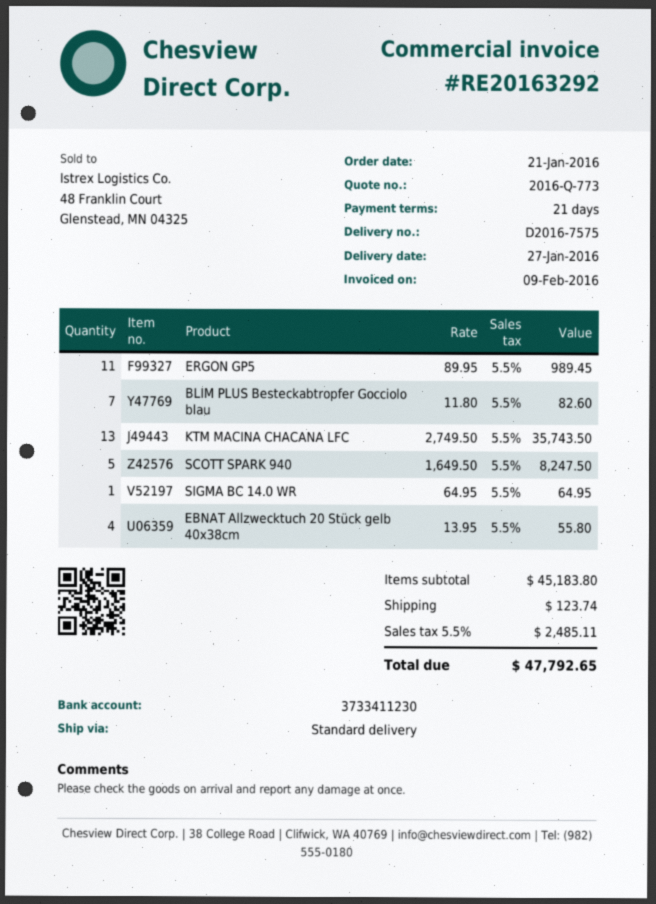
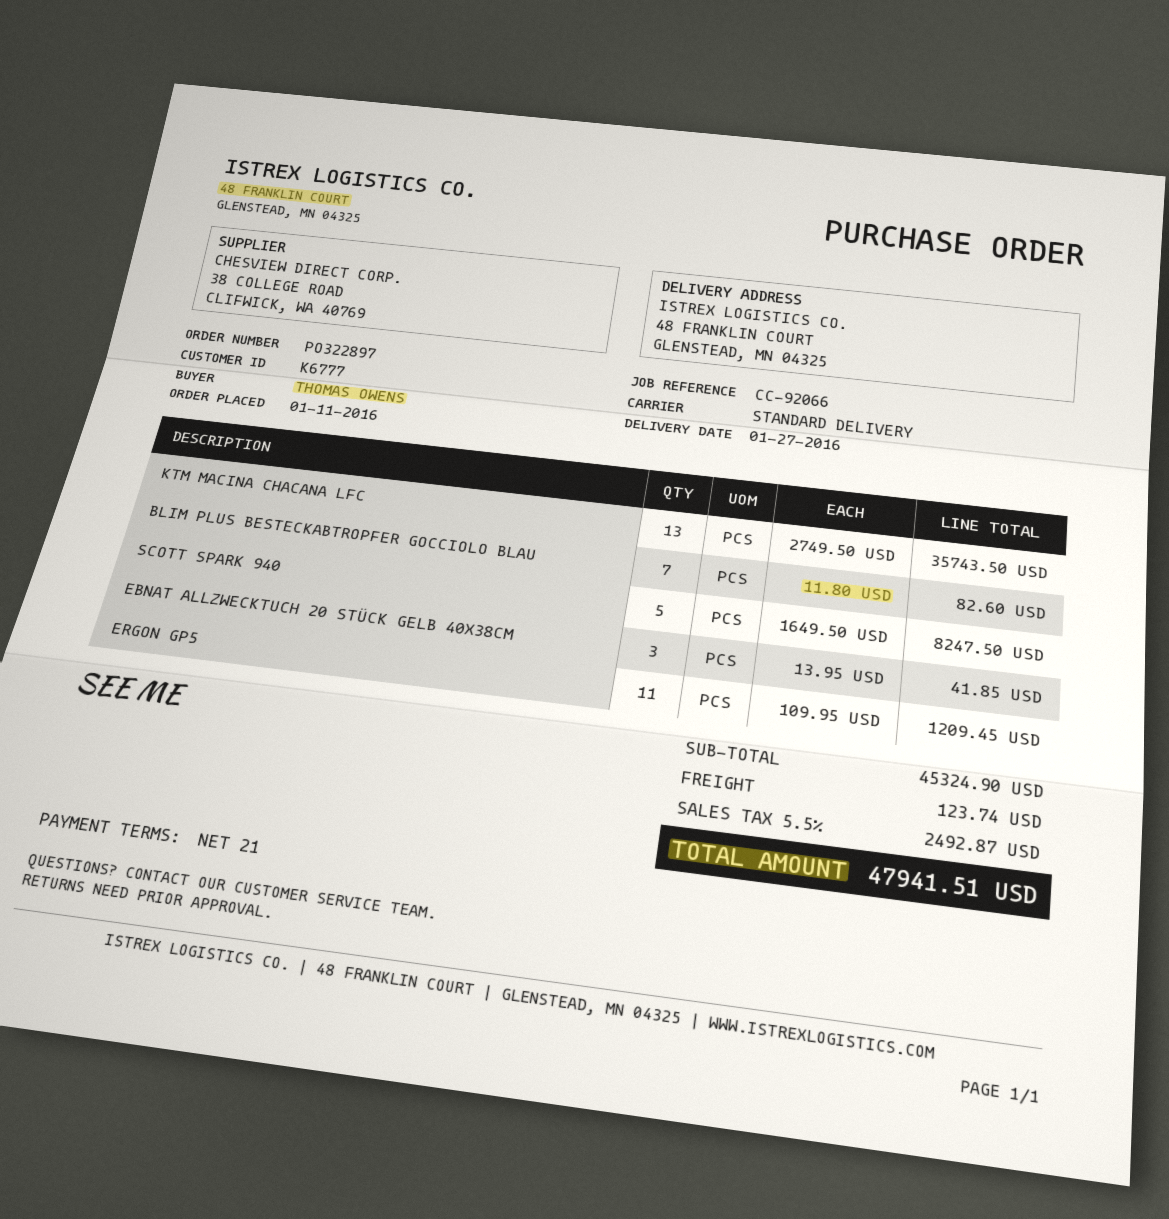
order date: 2016-01-21 -> 2016-01-11
ERGON GP5: 11 x 89.95 = 989.45 -> 11 x 109.95 = 1209.45
SIGMA BC 14.0 WR: 1 x 64.95 = 64.95 -> none
EBNAT Allzwecktuch 20 Stück gelb 40x38cm: 4 x 13.95 = 55.80 -> 3 x 13.95 = 41.85
subtotal: 45183.80 -> 45324.90
tax: 5.5% = 2485.11 -> 5.5% = 2492.87
total: 47792.65 -> 47941.51

